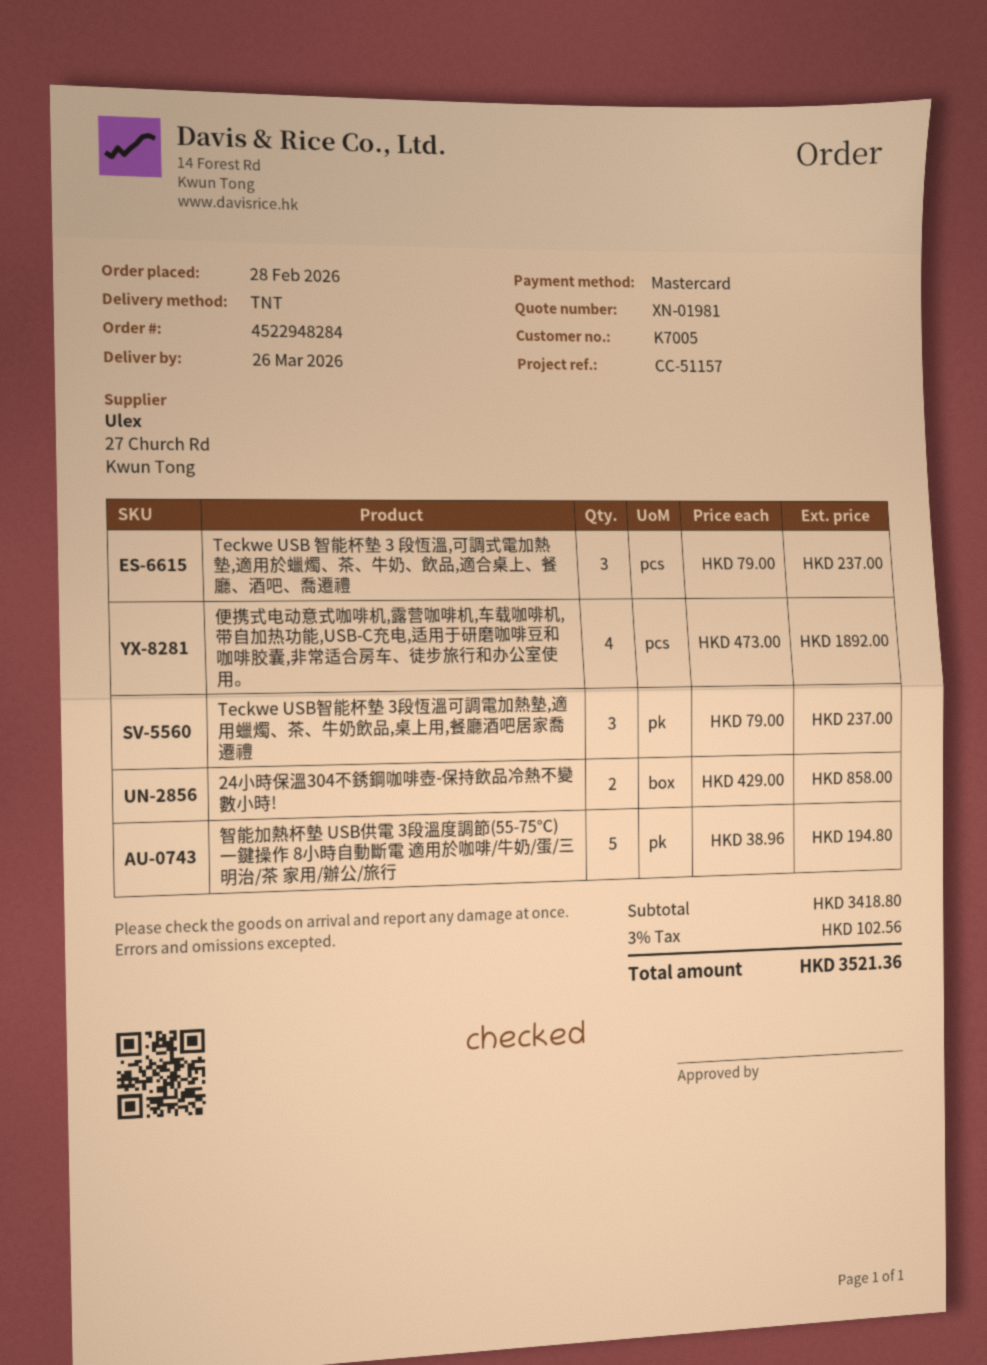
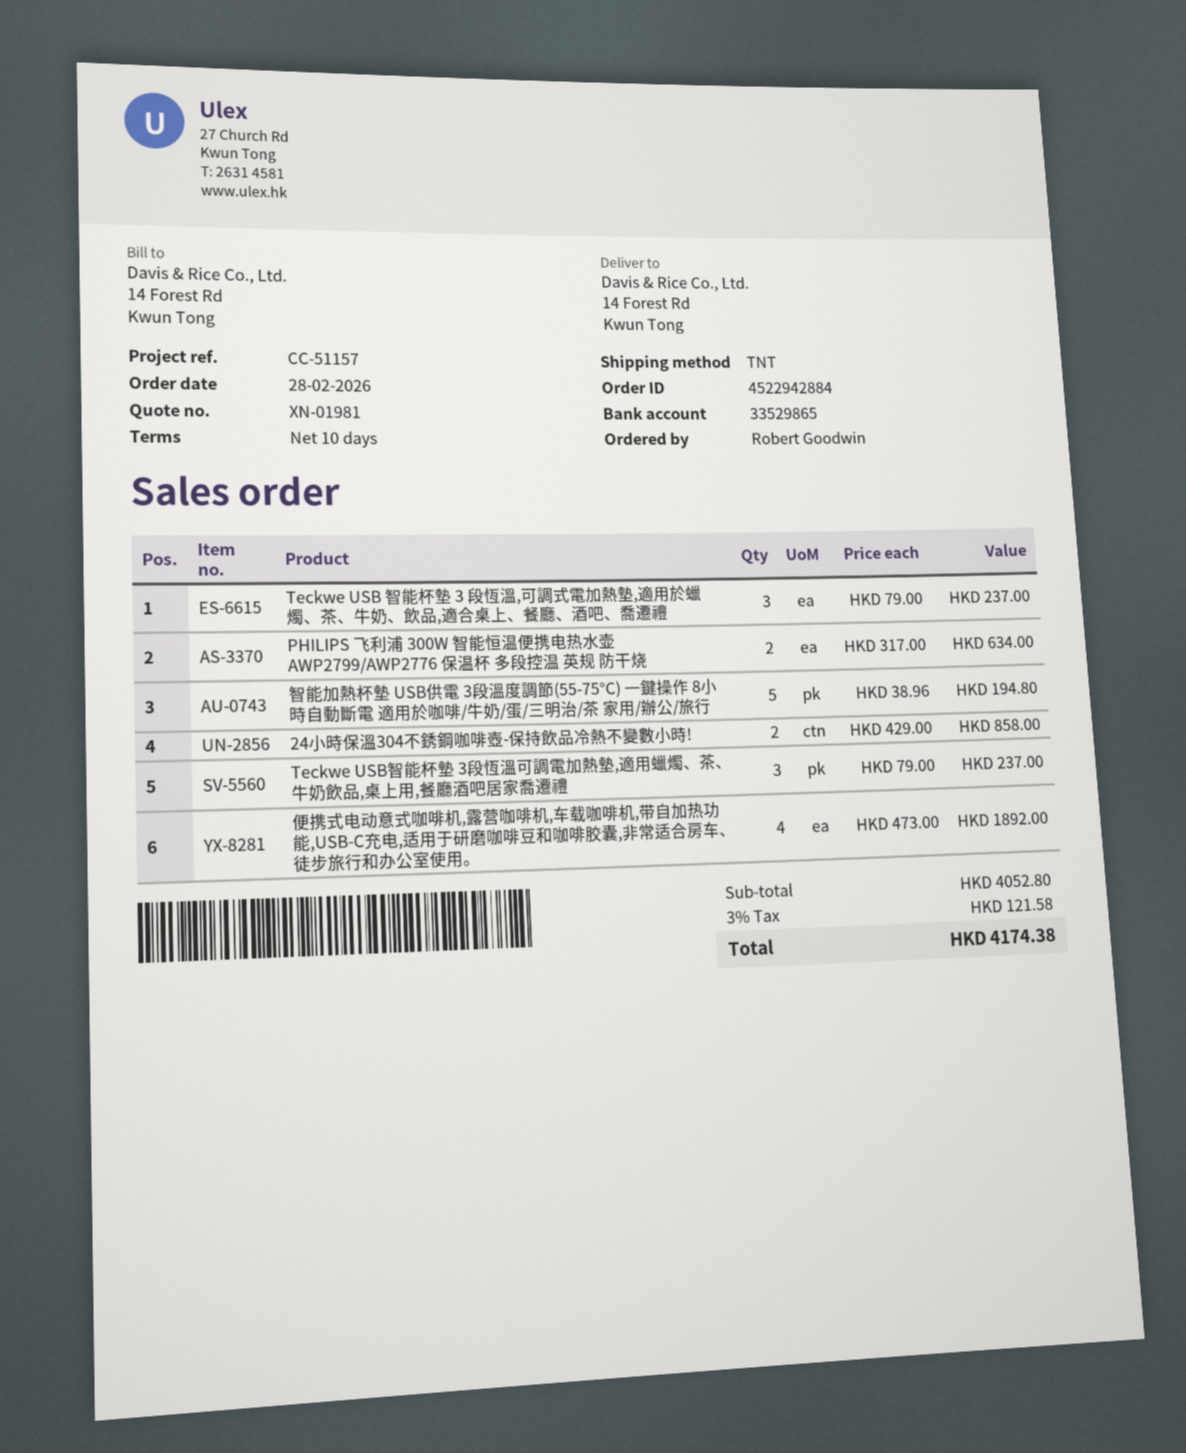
order number: 4522948284 -> 4522942884
PHILIPS 飞利浦 300W 智能恒温便携电热水壶 AWP2799/AWP2776 保温杯 多段控温 英规 防干烧: none -> 2 x 317.00 = 634.00
subtotal: 3418.80 -> 4052.80
tax: 3% = 102.56 -> 3% = 121.58
total: 3521.36 -> 4174.38

